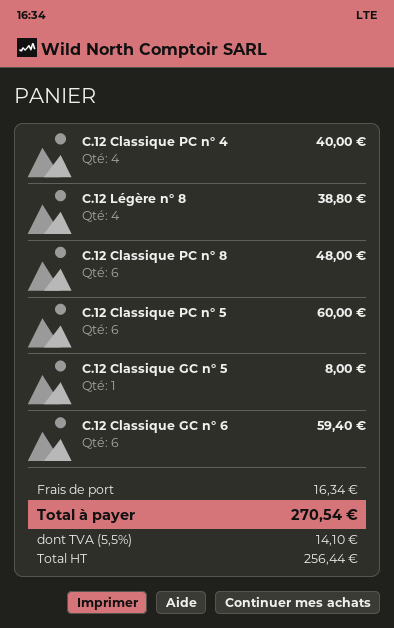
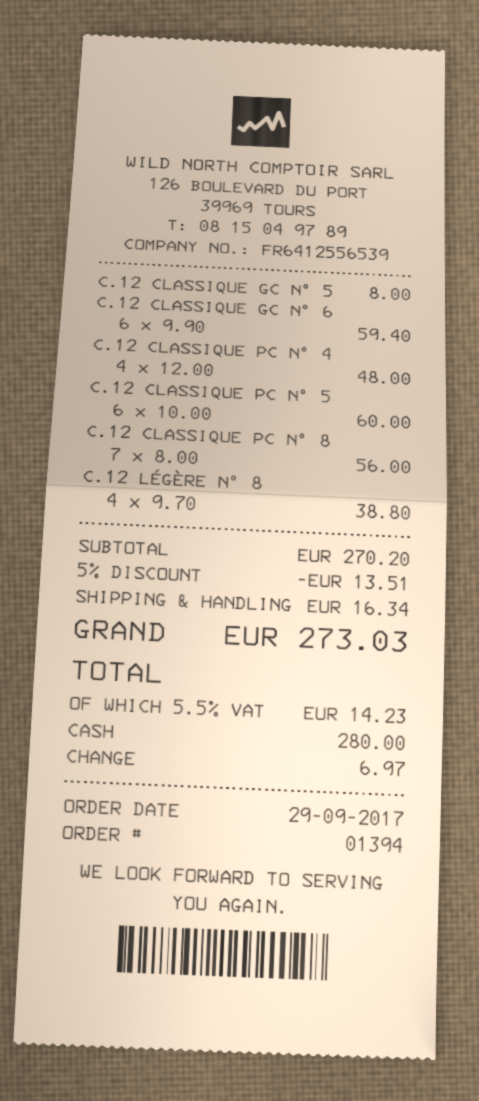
C.12 Classique PC n° 4: 4 for 40.00 -> 4 for 48.00
C.12 Classique PC n° 8: 6 for 48.00 -> 7 for 56.00
discount: none -> 5% = 13.51
tax: 5.5% = 14.10 -> 5.5% = 14.23
total: 270.54 -> 273.03

